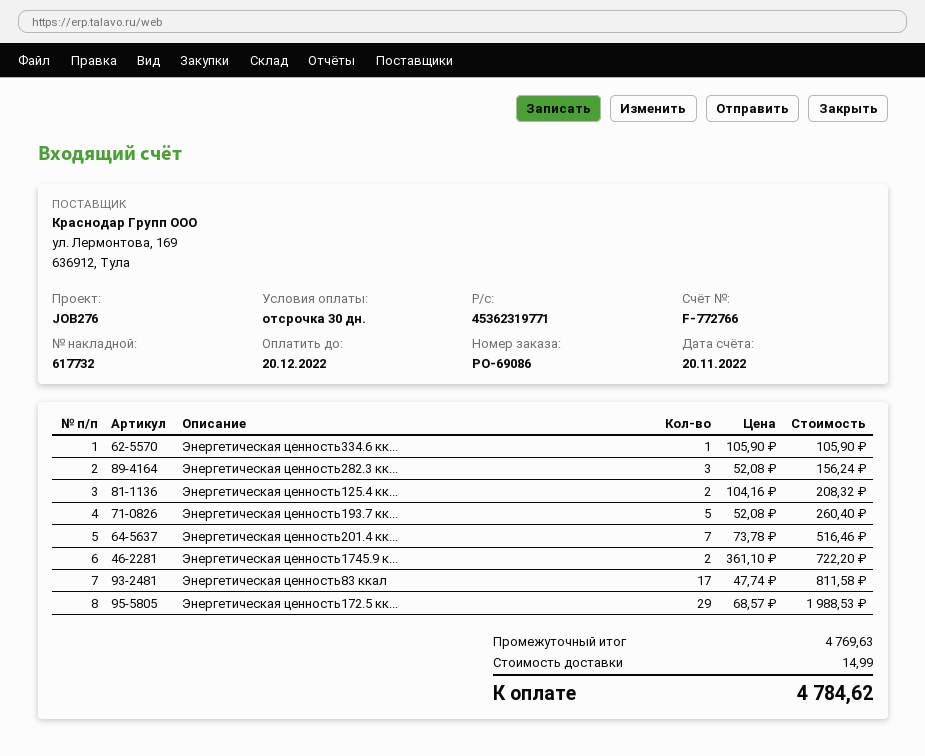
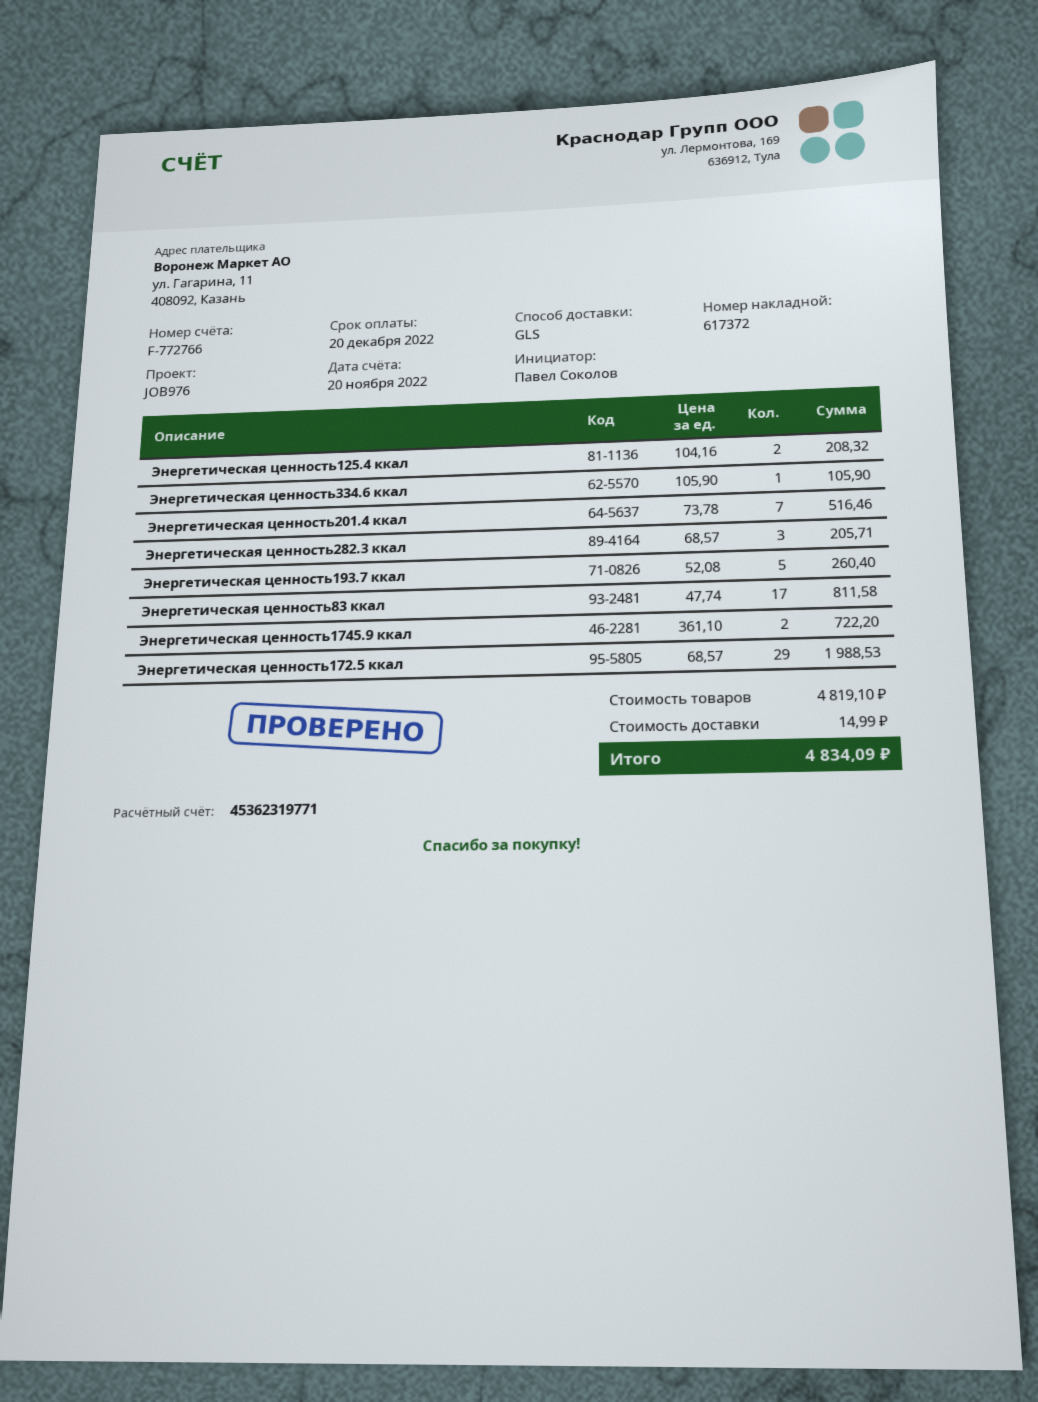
delivery note number: 617732 -> 617372
reference: JOB276 -> JOB976
Энергетическая ценность282.3 кк...: 3 x 52.08 = 156.24 -> 3 x 68.57 = 205.71
subtotal: 4769.63 -> 4819.10
total: 4784.62 -> 4834.09

